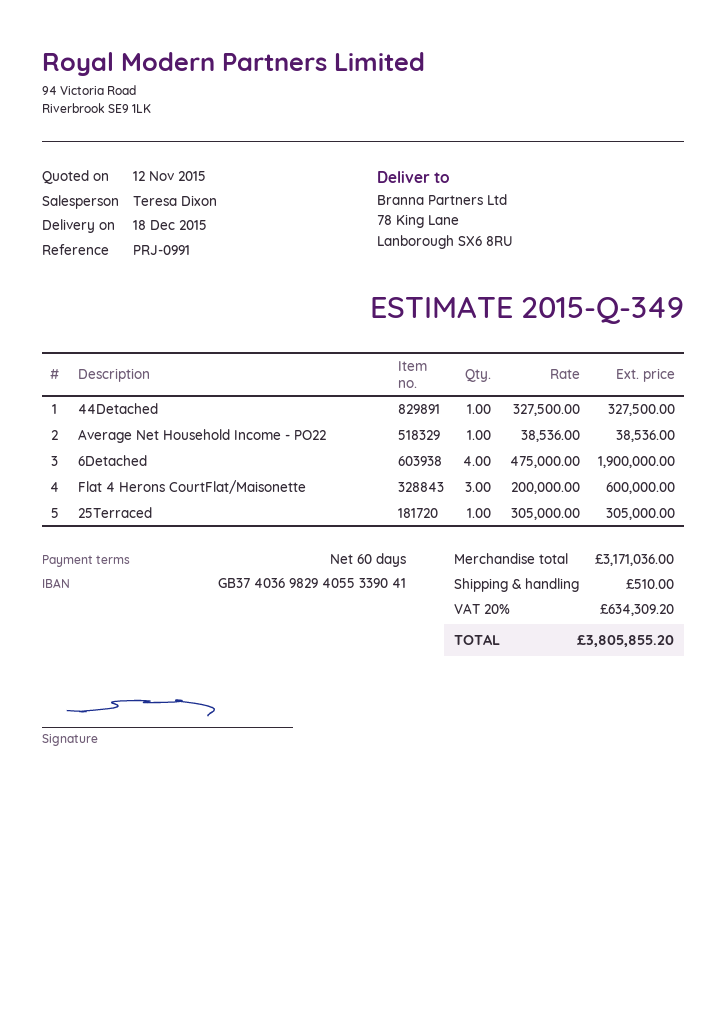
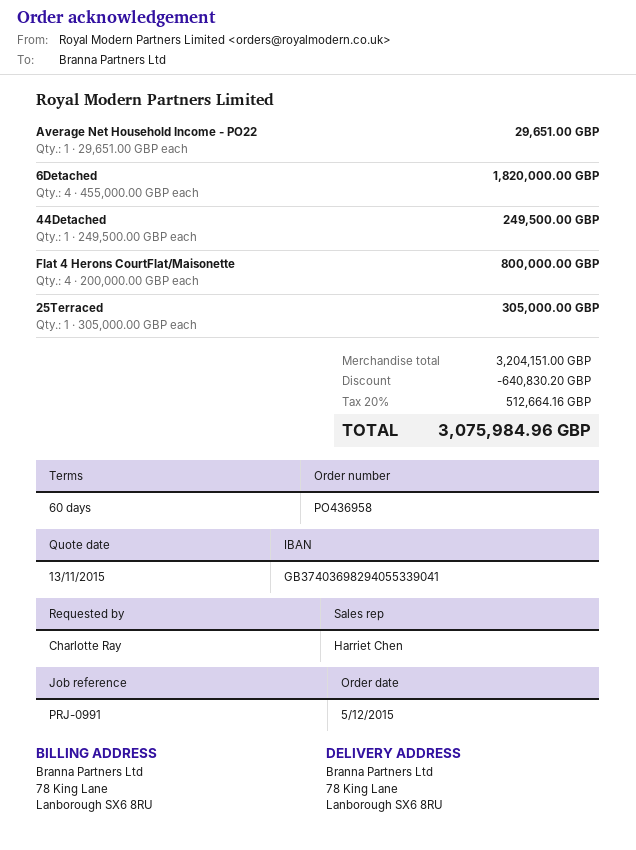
quote date: 2015-11-12 -> 2015-11-13
sales rep: Teresa Dixon -> Harriet Chen
44Detached: 1 x 327500.00 = 327500.00 -> 1 x 249500.00 = 249500.00
Average Net Household Income - PO22: 1 x 38536.00 = 38536.00 -> 1 x 29651.00 = 29651.00
6Detached: 4 x 475000.00 = 1900000.00 -> 4 x 455000.00 = 1820000.00
Flat 4 Herons CourtFlat/Maisonette: 3 x 200000.00 = 600000.00 -> 4 x 200000.00 = 800000.00
subtotal: 3171036.00 -> 3204151.00
discount: none -> 640830.20
shipping: 510.00 -> none
tax: 20% = 634309.20 -> 20% = 512664.16
total: 3805855.20 -> 3075984.96

